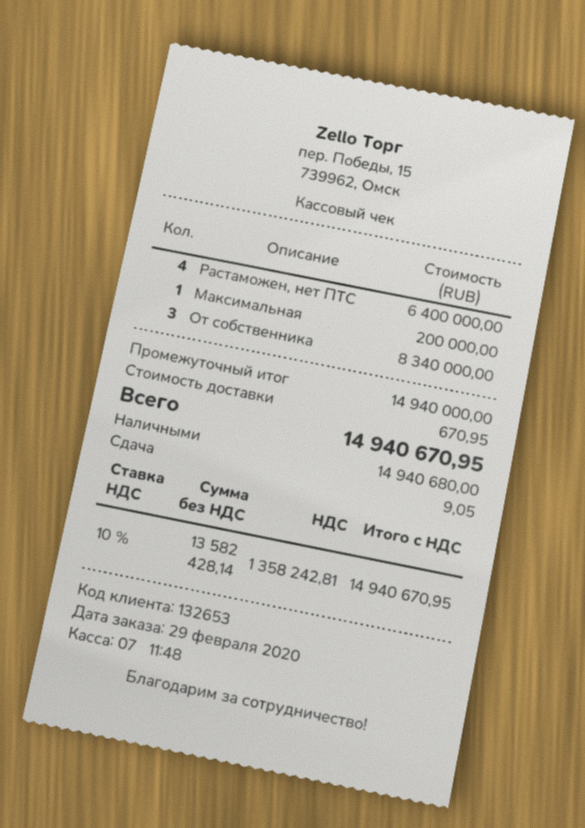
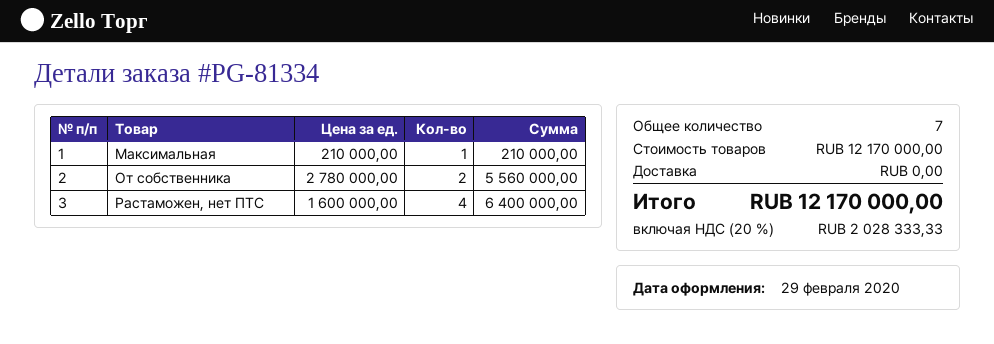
Максимальная: 1 for 200000.00 -> 1 for 210000.00
От собственника: 3 for 8340000.00 -> 2 for 5560000.00
subtotal: 14940000.00 -> 12170000.00
shipping: 670.95 -> 0.00
tax: 10% = 1358242.81 -> 20% = 2028333.33
total: 14940670.95 -> 12170000.00

